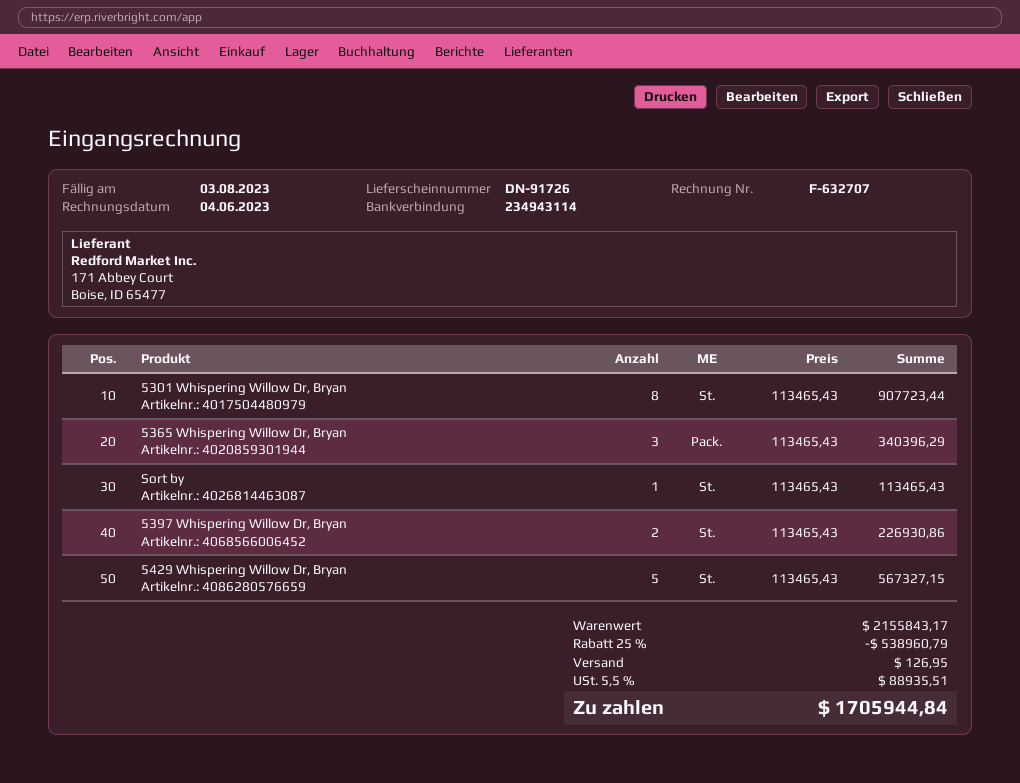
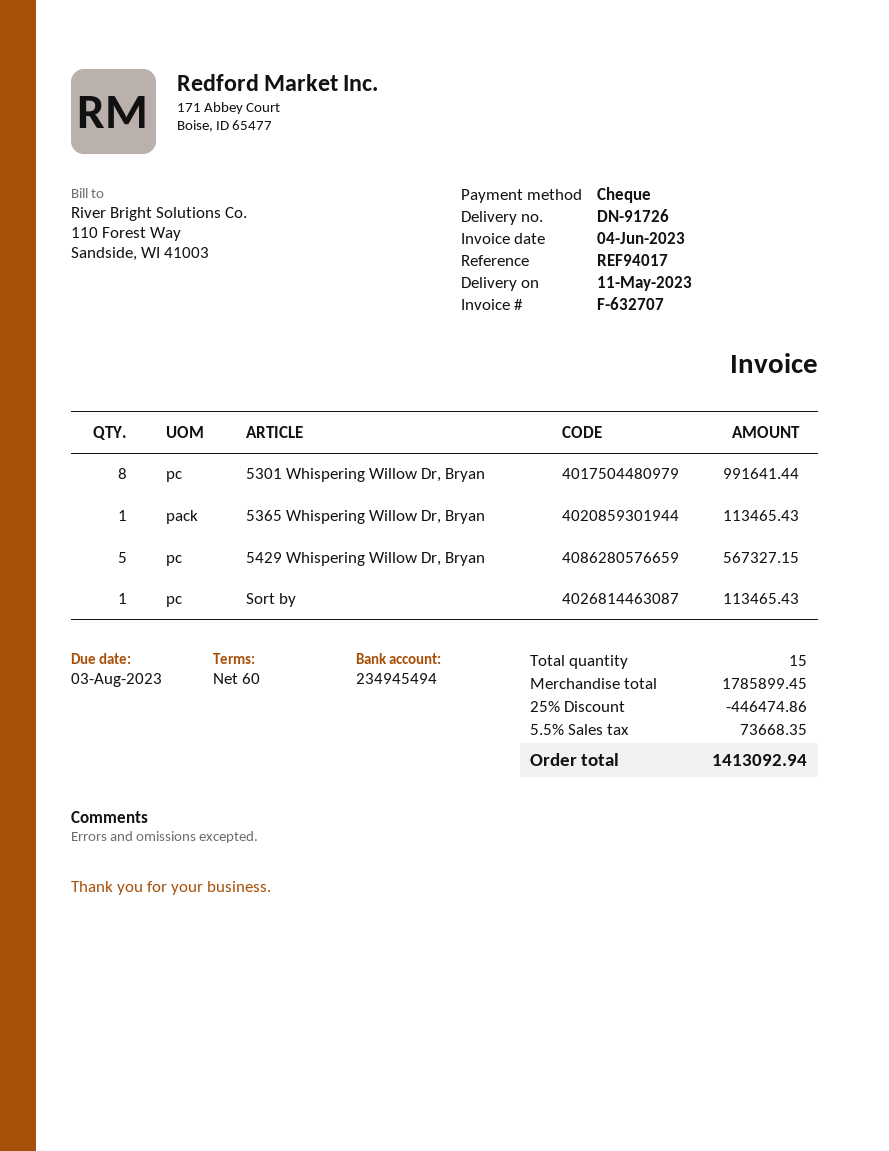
bank account: 234943114 -> 234945494
5301 Whispering Willow Dr, Bryan: 8 for 907723.44 -> 8 for 991641.44
5365 Whispering Willow Dr, Bryan: 3 for 340396.29 -> 1 for 113465.43
5397 Whispering Willow Dr, Bryan: 2 for 226930.86 -> none
subtotal: 2155843.17 -> 1785899.45
discount: 25% = 538960.79 -> 25% = 446474.86
shipping: 126.95 -> none
tax: 5.5% = 88935.51 -> 5.5% = 73668.35
total: 1705944.84 -> 1413092.94

